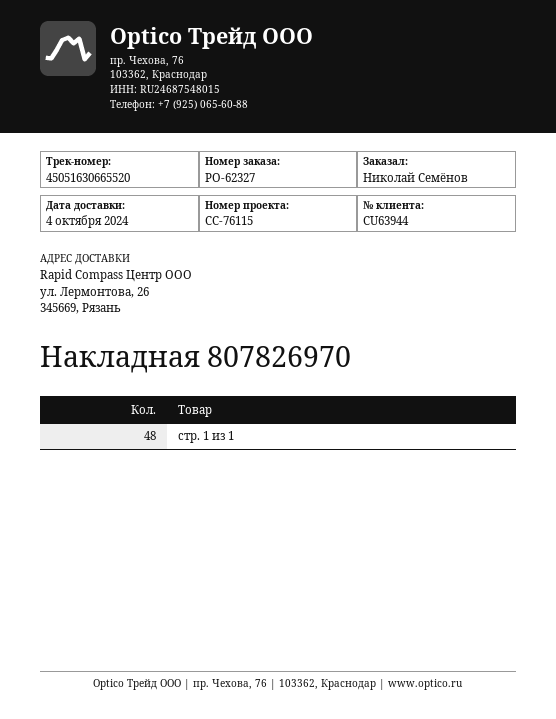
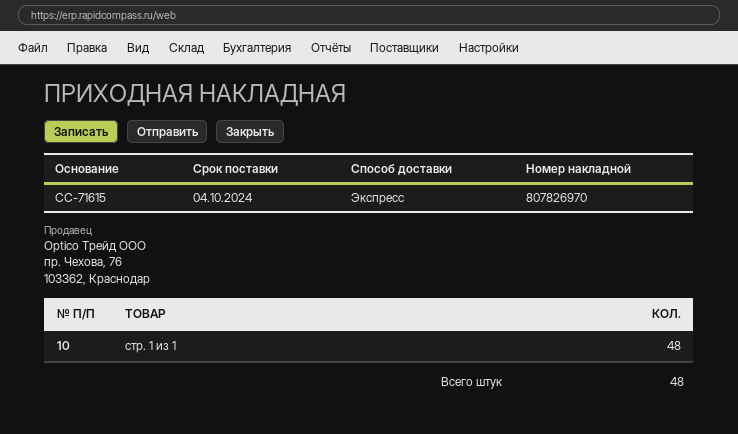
reference: CC-76115 -> CC-71615

